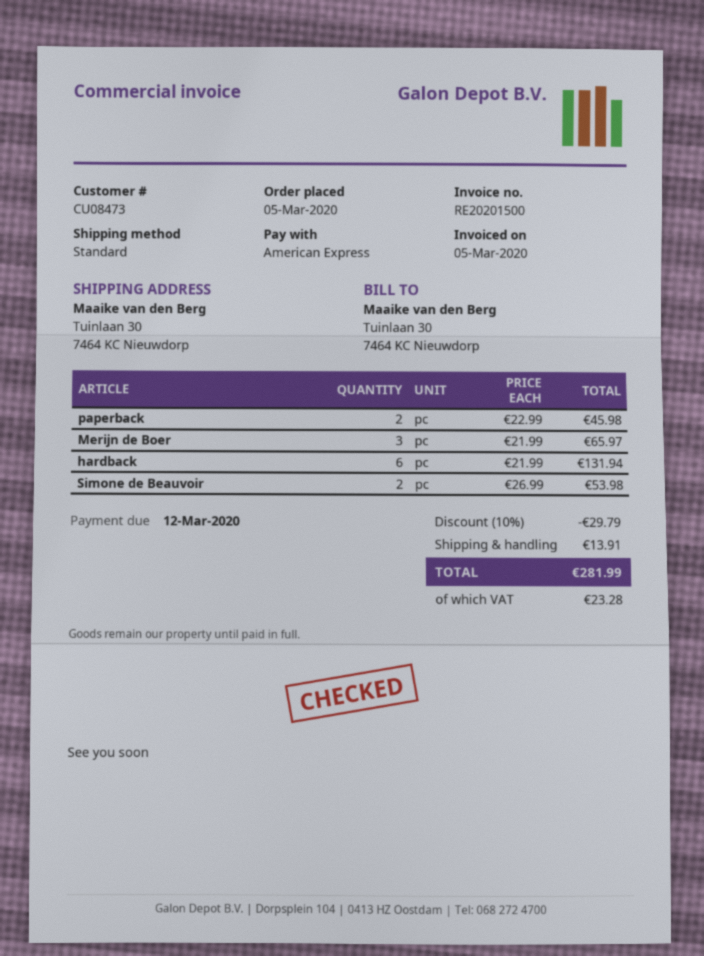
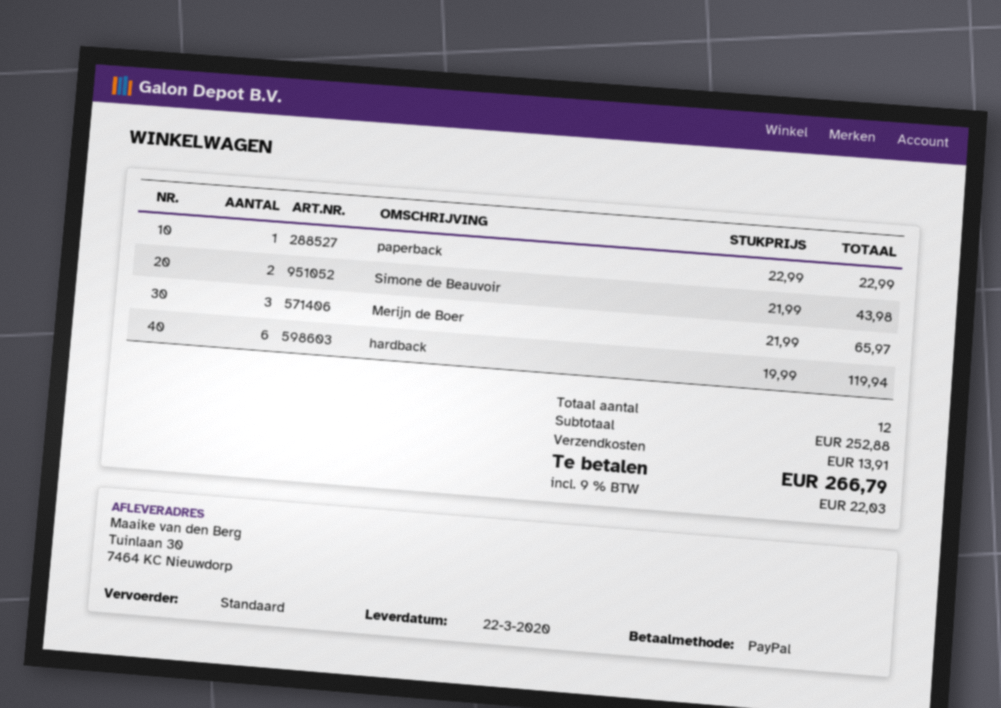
payment method: American Express -> PayPal
paperback: 2 x 22.99 = 45.98 -> 1 x 22.99 = 22.99
hardback: 6 x 21.99 = 131.94 -> 6 x 19.99 = 119.94
Simone de Beauvoir: 2 x 26.99 = 53.98 -> 2 x 21.99 = 43.98
discount: 10% = 29.79 -> none
tax: 23.28 -> 22.03
total: 281.99 -> 266.79

